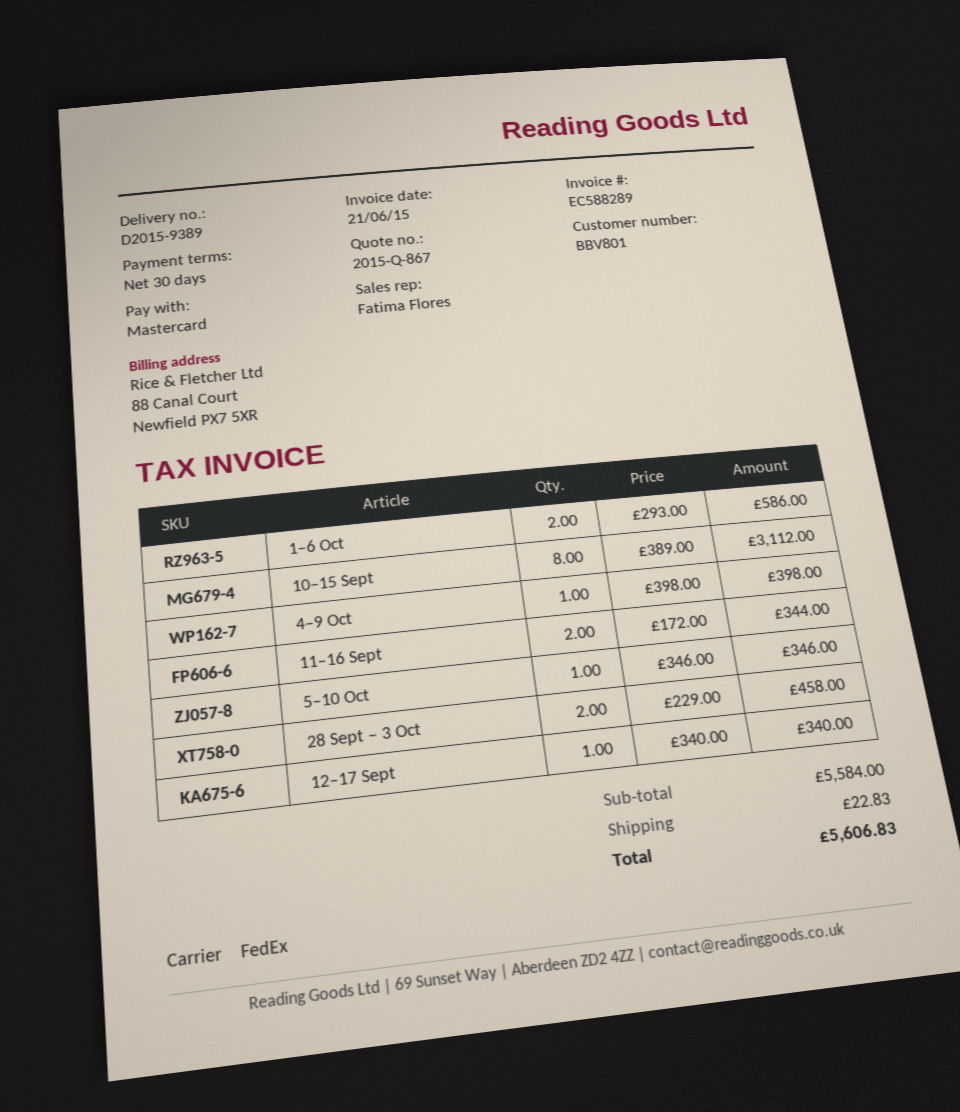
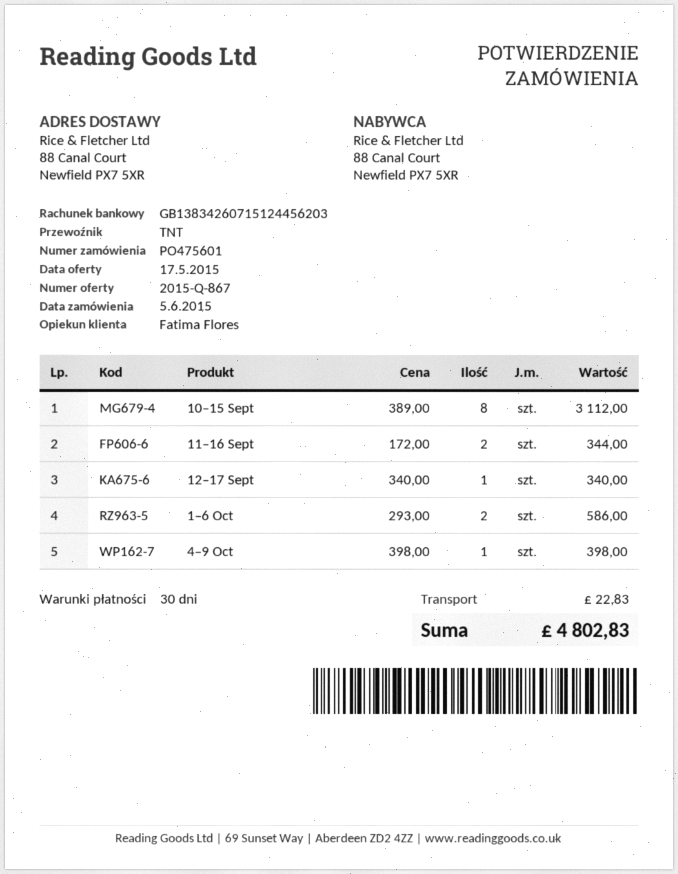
shipping method: FedEx -> TNT
5–10 Oct: 1 x 346.00 = 346.00 -> none
28 Sept – 3 Oct: 2 x 229.00 = 458.00 -> none
total: 5606.83 -> 4802.83

